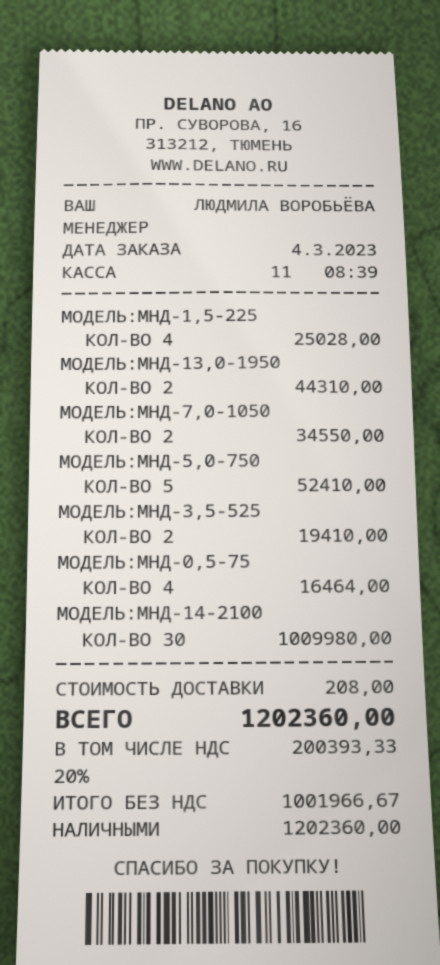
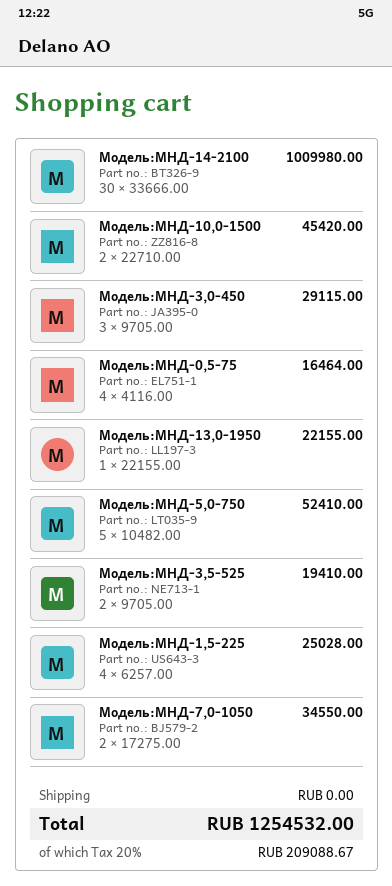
МОДЕЛЬ:МНД-13,0-1950: 2 for 44310.00 -> 1 for 22155.00
Модель:МНД-10,0-1500: none -> 2 for 45420.00
Модель:МНД-3,0-450: none -> 3 for 29115.00
shipping: 208.00 -> 0.00
tax: 20% = 200393.33 -> 20% = 209088.67
total: 1202360.00 -> 1254532.00

